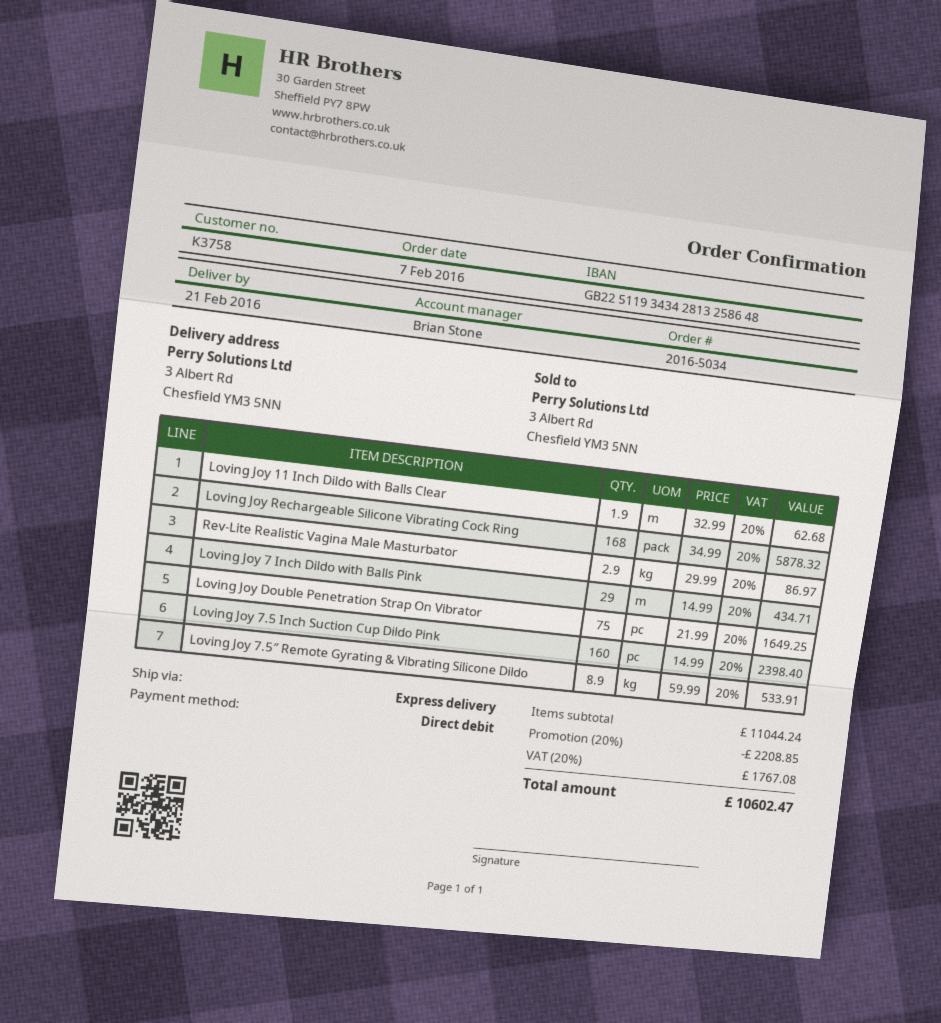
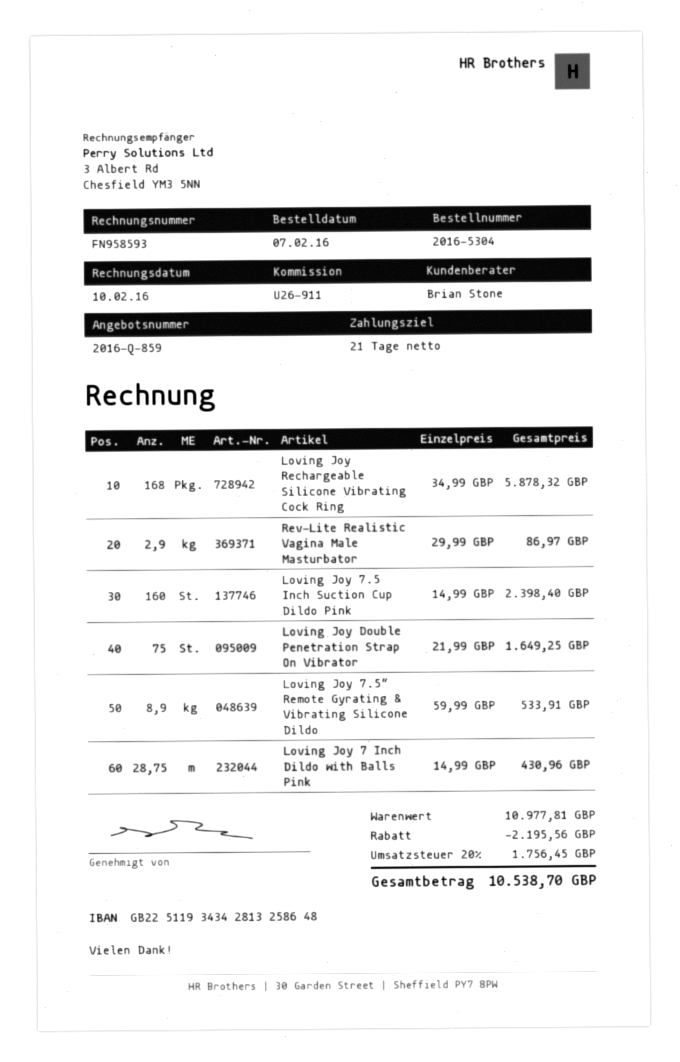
order number: 2016-5034 -> 2016-5304
Loving Joy 11 Inch Dildo with Balls Clear: 1.9 x 32.99 = 62.68 -> none
Loving Joy 7 Inch Dildo with Balls Pink: 29 x 14.99 = 434.71 -> 28.75 x 14.99 = 430.96
subtotal: 11044.24 -> 10977.81
discount: 2208.85 -> 2195.56
tax: 20% = 1767.08 -> 20% = 1756.45
total: 10602.47 -> 10538.70

